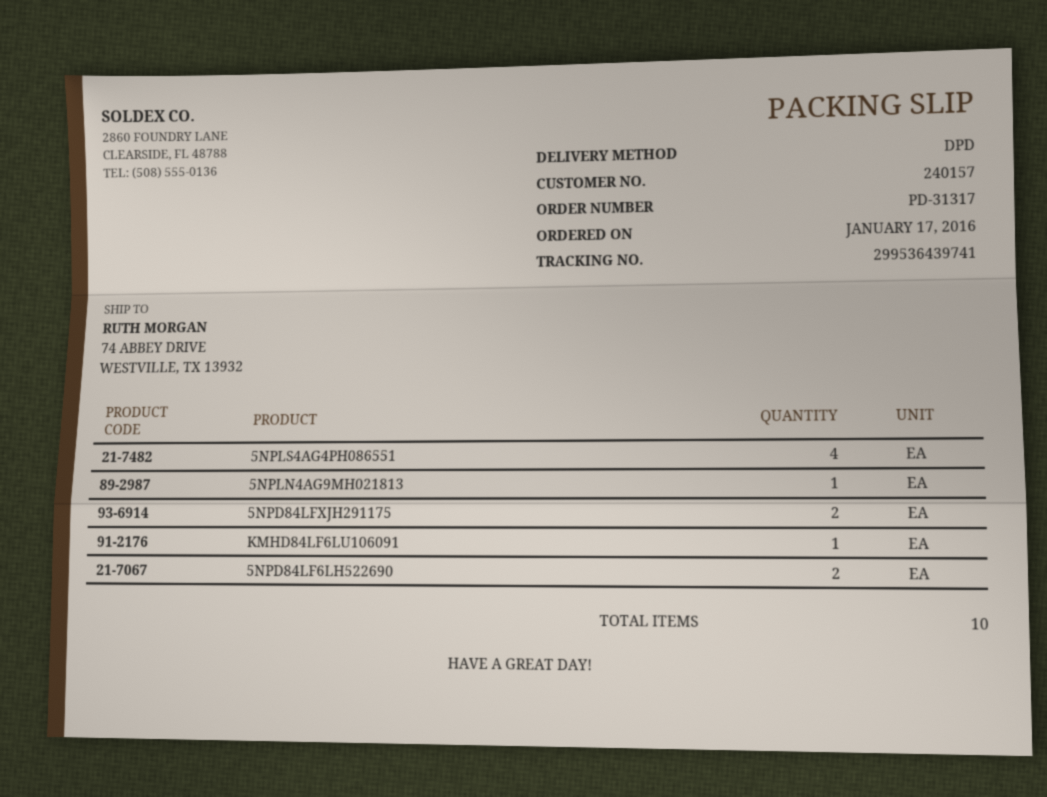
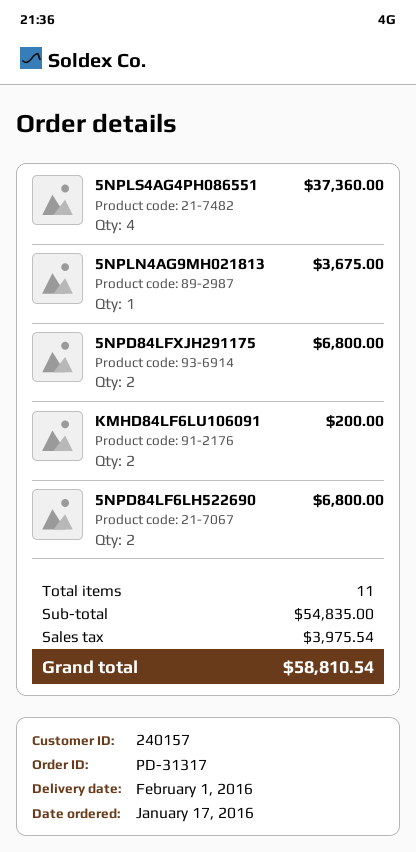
KMHD84LF6LU106091: 1 -> 2
total quantity: 10 -> 11

